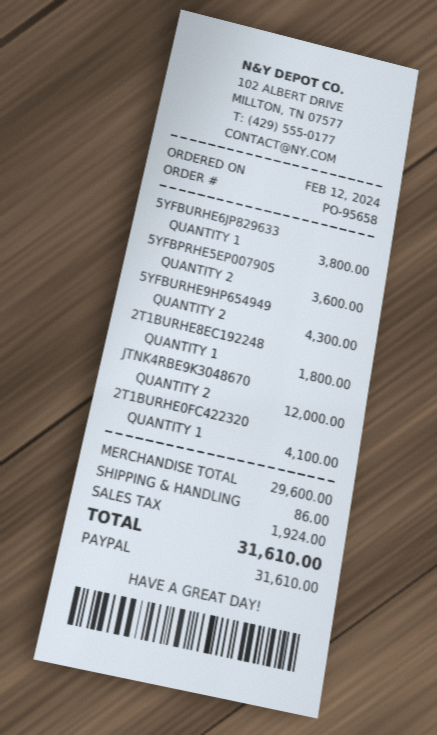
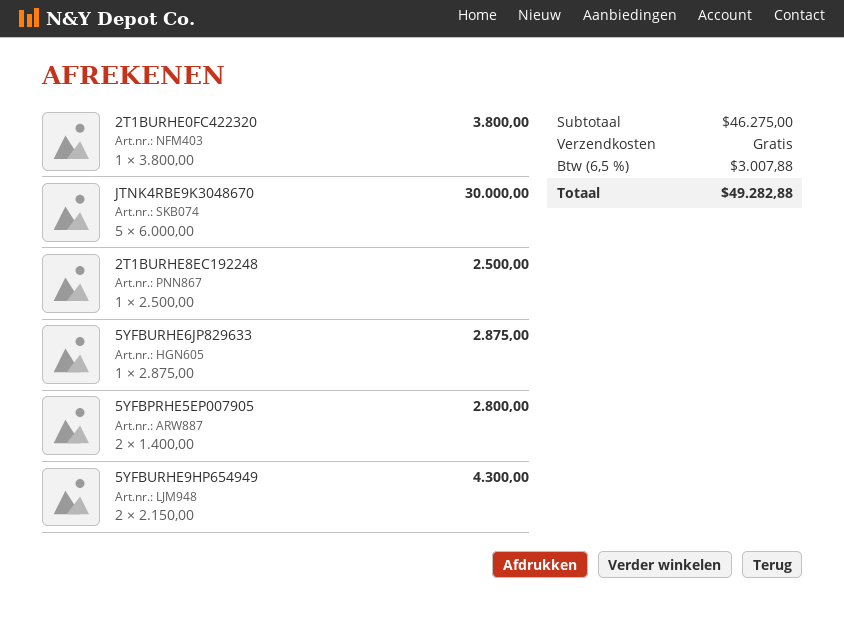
5YFBURHE6JP829633: 1 for 3800.00 -> 1 for 2875.00
5YFBPRHE5EP007905: 2 for 3600.00 -> 2 for 2800.00
2T1BURHE8EC192248: 1 for 1800.00 -> 1 for 2500.00
JTNK4RBE9K3048670: 2 for 12000.00 -> 5 for 30000.00
2T1BURHE0FC422320: 1 for 4100.00 -> 1 for 3800.00
subtotal: 29600.00 -> 46275.00
shipping: 86.00 -> 0.00
tax: 1924.00 -> 3007.88
total: 31610.00 -> 49282.88

